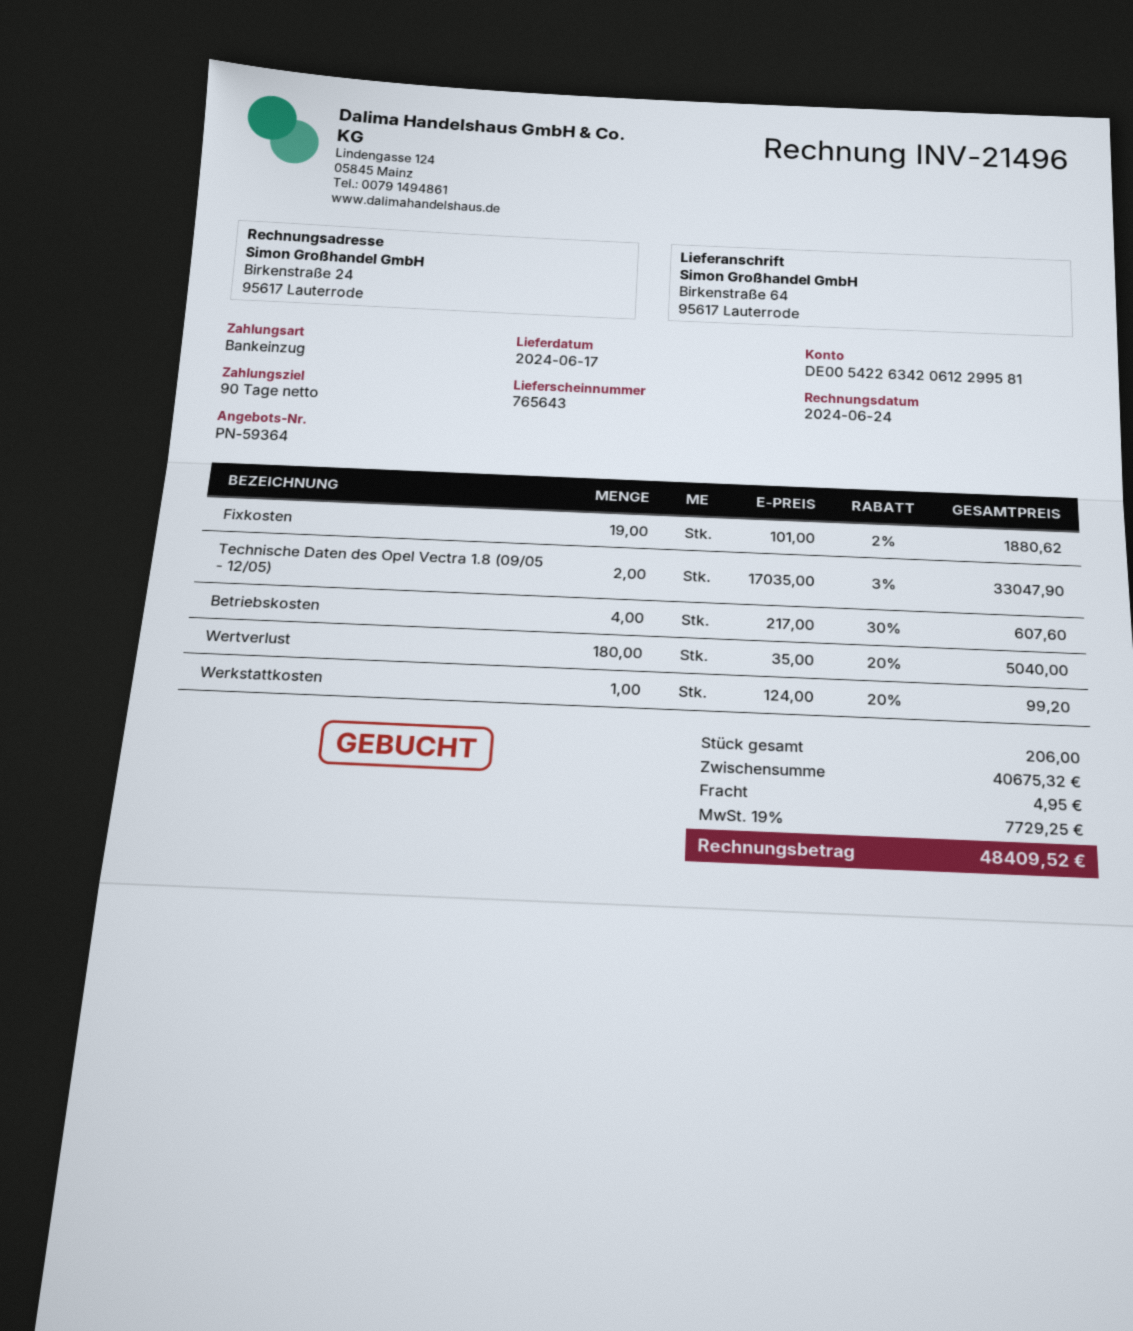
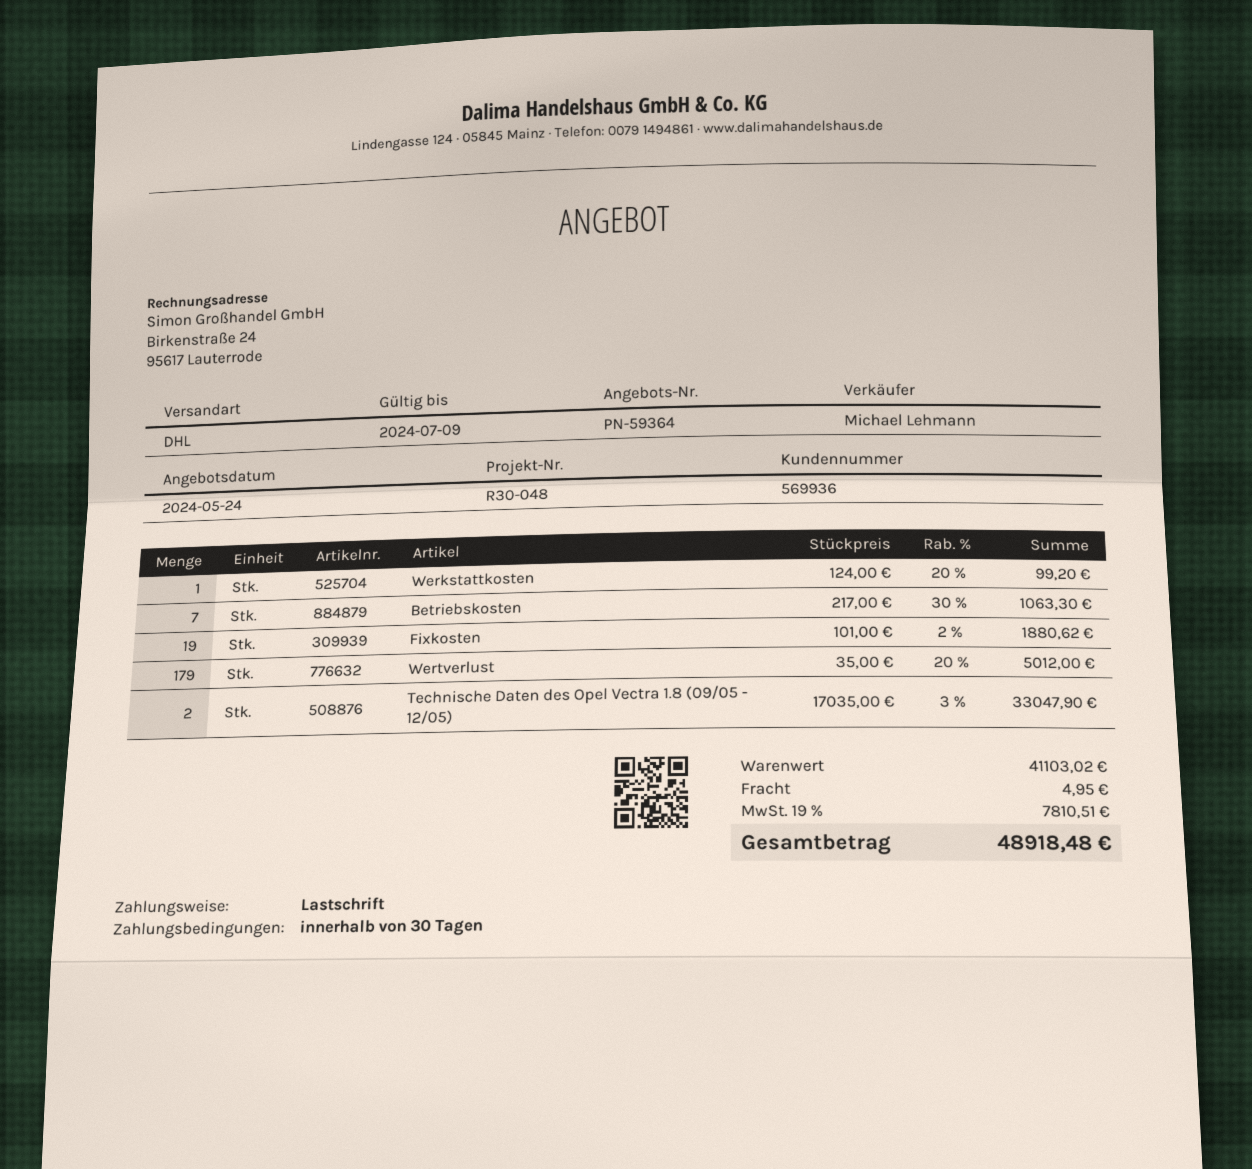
payment terms: 90 days -> 30 days
Betriebskosten: 4 x 217.00 - 30% = 607.60 -> 7 x 217.00 - 30% = 1063.30
Wertverlust: 180 x 35.00 - 20% = 5040.00 -> 179 x 35.00 - 20% = 5012.00
subtotal: 40675.32 -> 41103.02
tax: 19% = 7729.25 -> 19% = 7810.51
total: 48409.52 -> 48918.48

